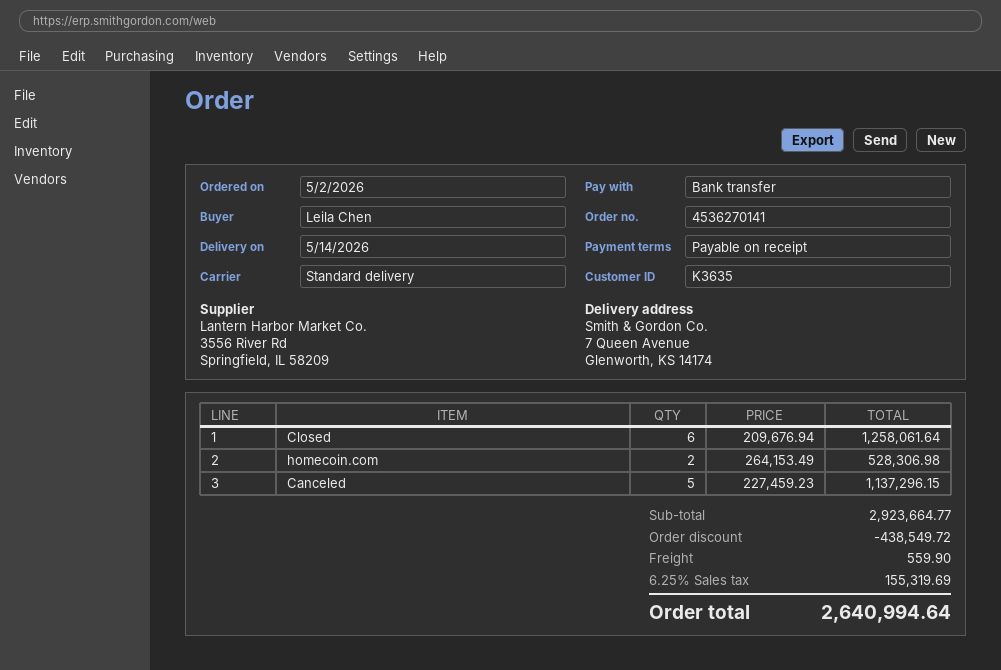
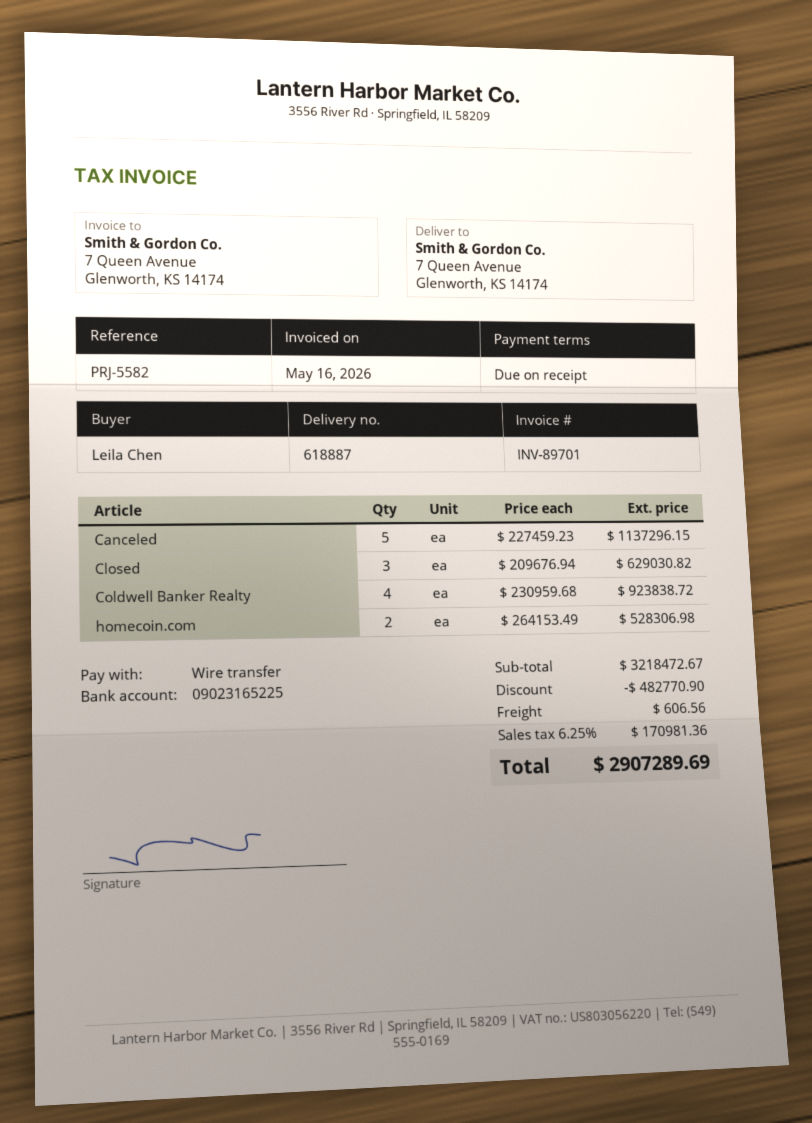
Closed: 6 x 209676.94 = 1258061.64 -> 3 x 209676.94 = 629030.82
Coldwell Banker Realty: none -> 4 x 230959.68 = 923838.72
subtotal: 2923664.77 -> 3218472.67
discount: 438549.72 -> 482770.90
shipping: 559.90 -> 606.56
tax: 6.25% = 155319.69 -> 6.25% = 170981.36
total: 2640994.64 -> 2907289.69

